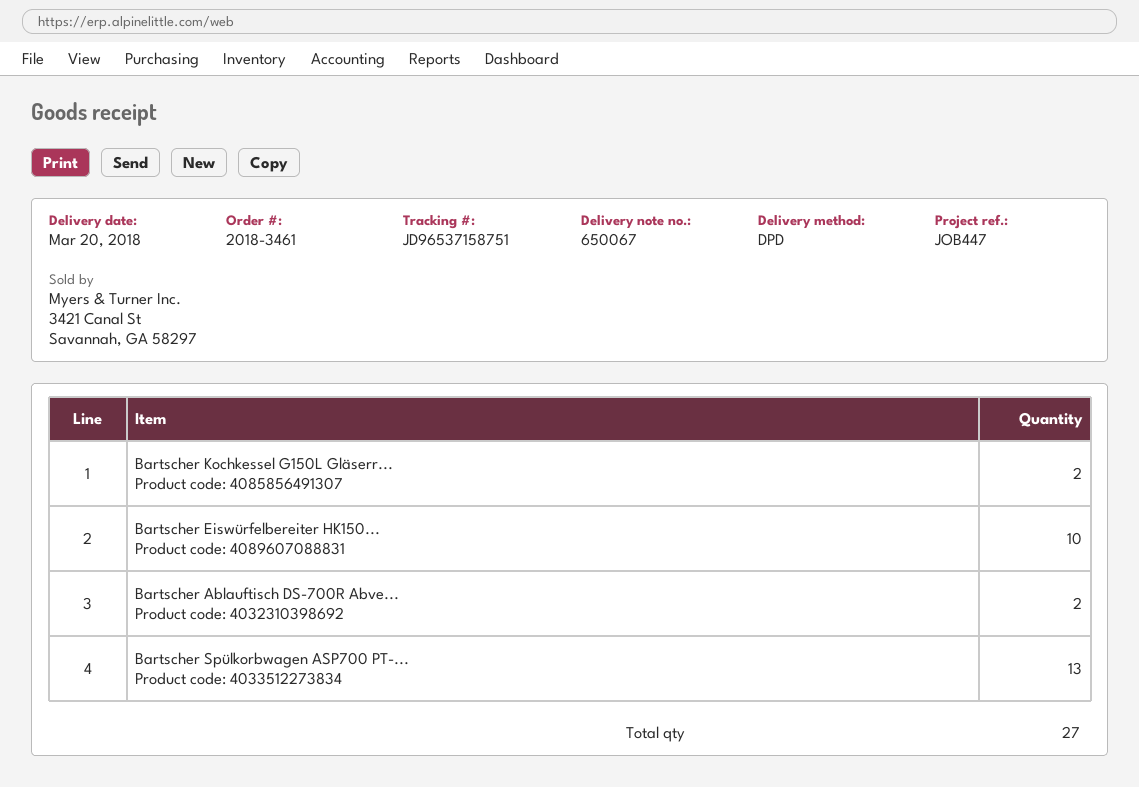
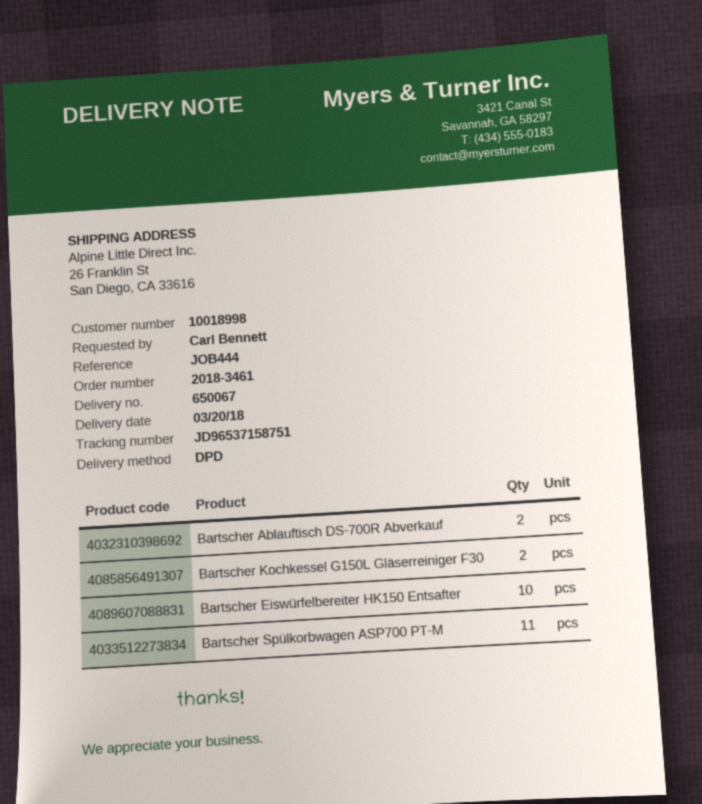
reference: JOB447 -> JOB444
Bartscher Spülkorbwagen ASP700 PT-...: 13 -> 11

